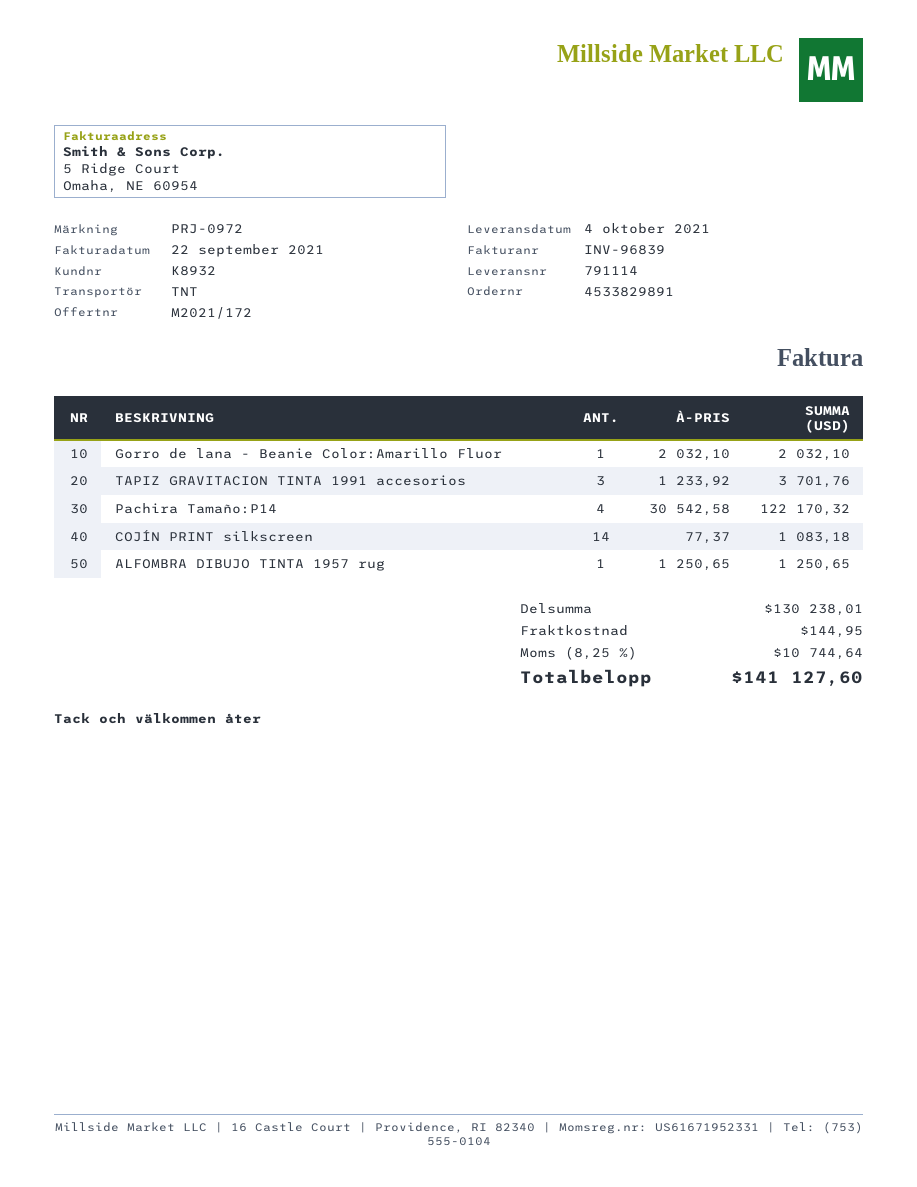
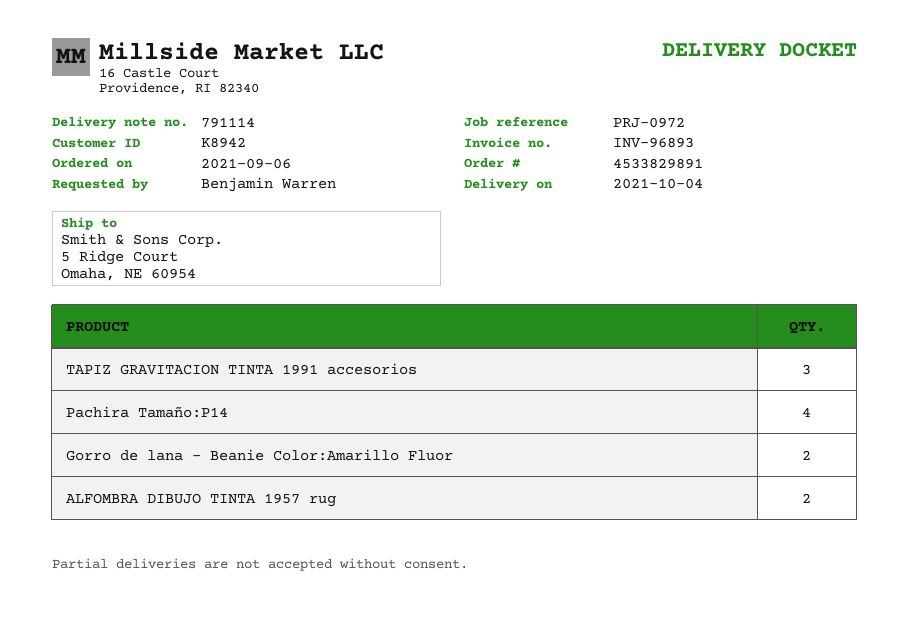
invoice number: INV-96839 -> INV-96893
customer number: K8932 -> K8942
Gorro de lana - Beanie Color:Amarillo Fluor: 1 -> 2
COJÍN PRINT silkscreen: 14 -> none
ALFOMBRA DIBUJO TINTA 1957 rug: 1 -> 2

